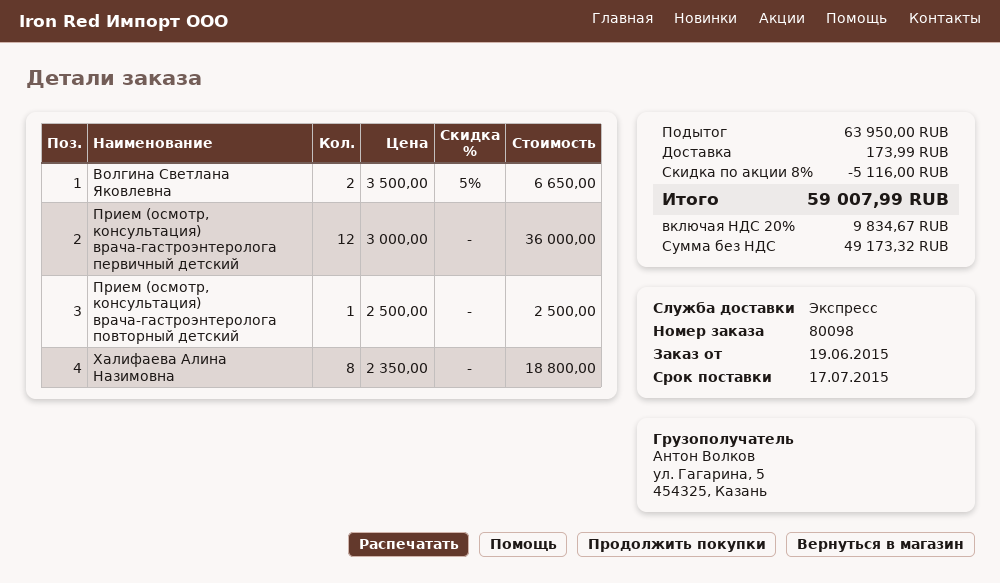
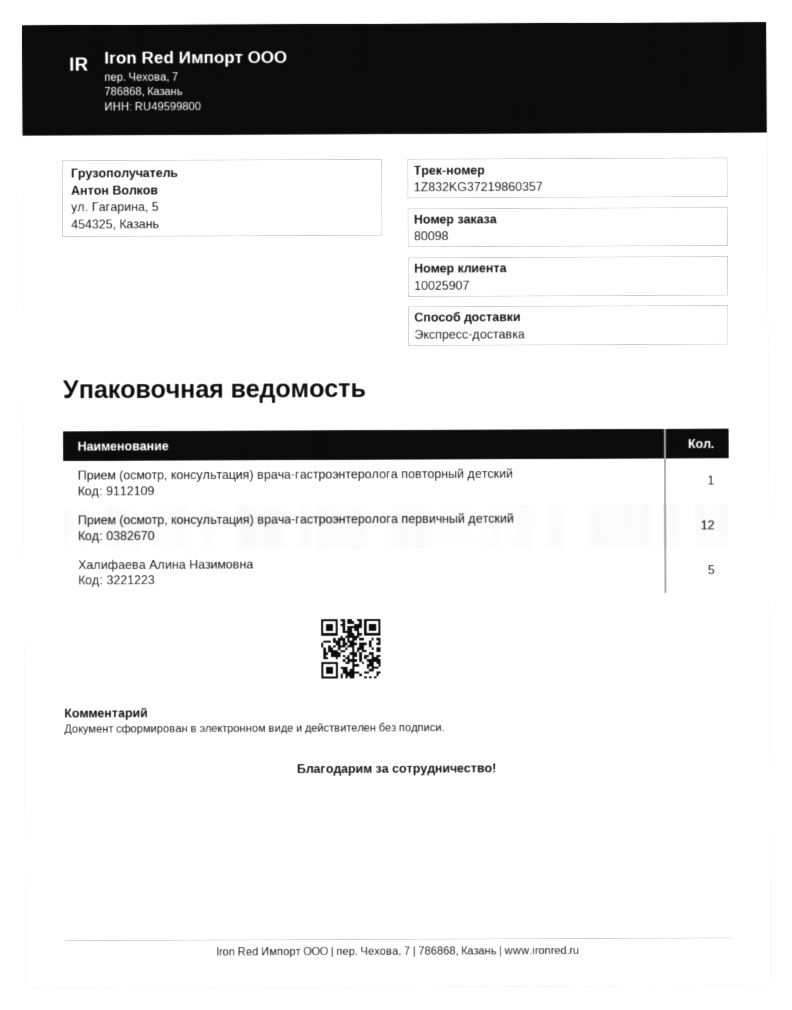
Волгина Светлана Яковлевна: 2 -> none
Халифаева Алина Назимовна: 8 -> 5

